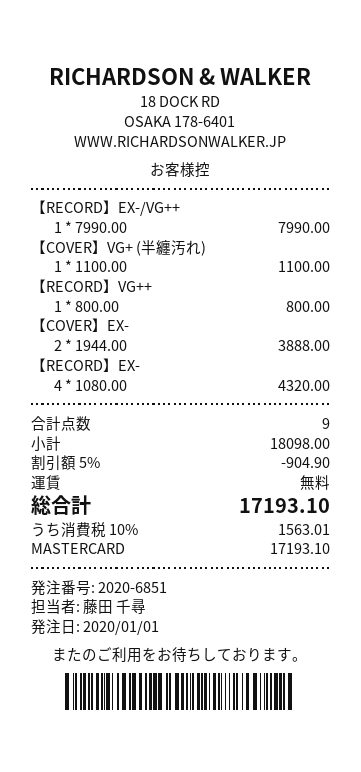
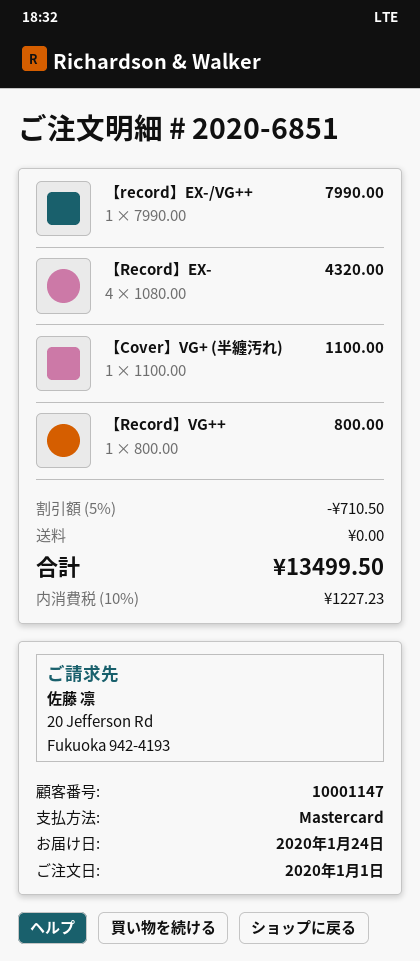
【COVER】EX-: 2 x 1944.00 = 3888.00 -> none
discount: 5% = 904.90 -> 5% = 710.50
tax: 10% = 1563.01 -> 10% = 1227.23
total: 17193.10 -> 13499.50

